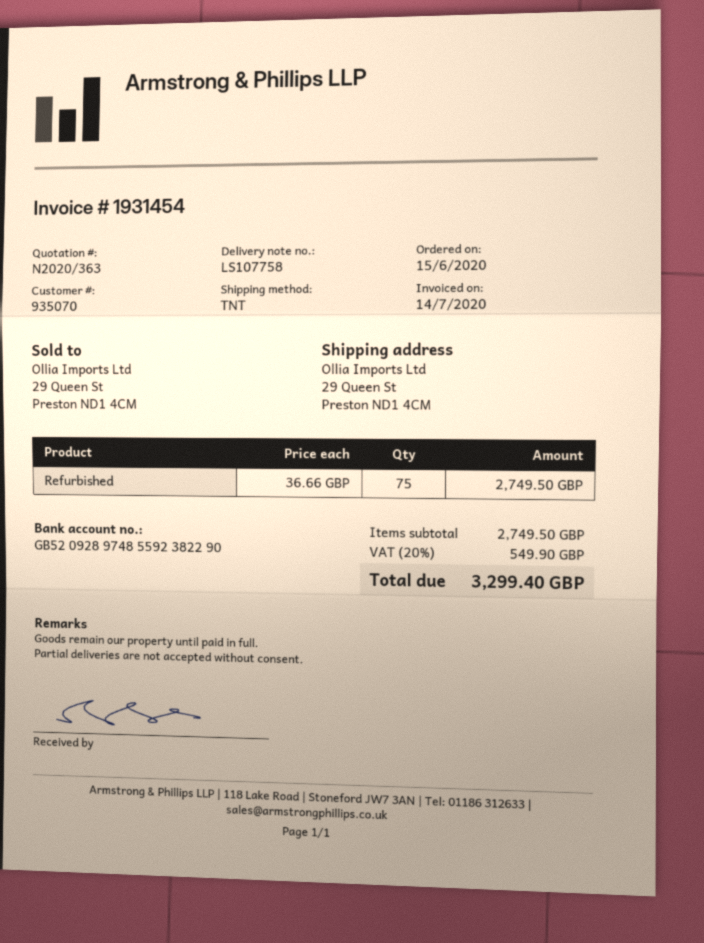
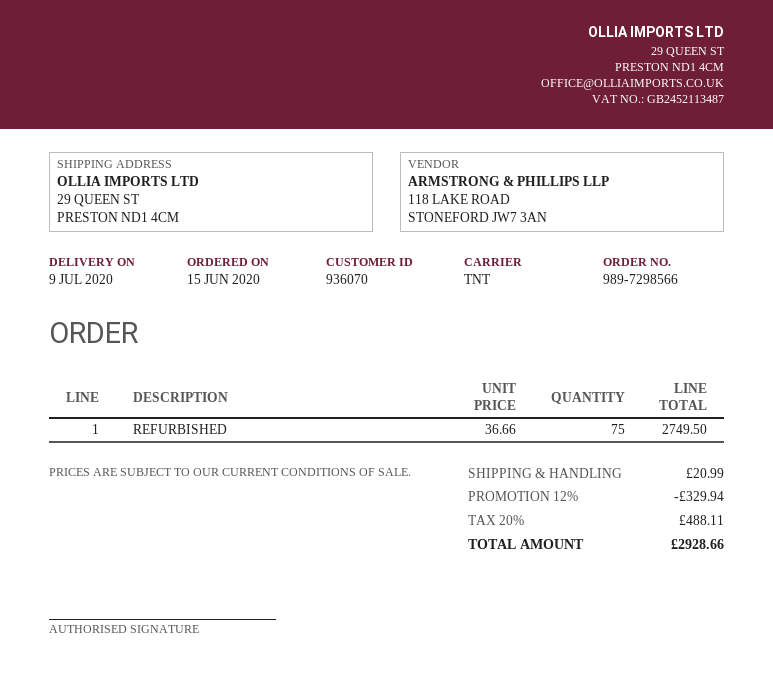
customer number: 935070 -> 936070
discount: none -> 12% = 329.94
shipping: none -> 20.99
tax: 20% = 549.90 -> 20% = 488.11
total: 3299.40 -> 2928.66

